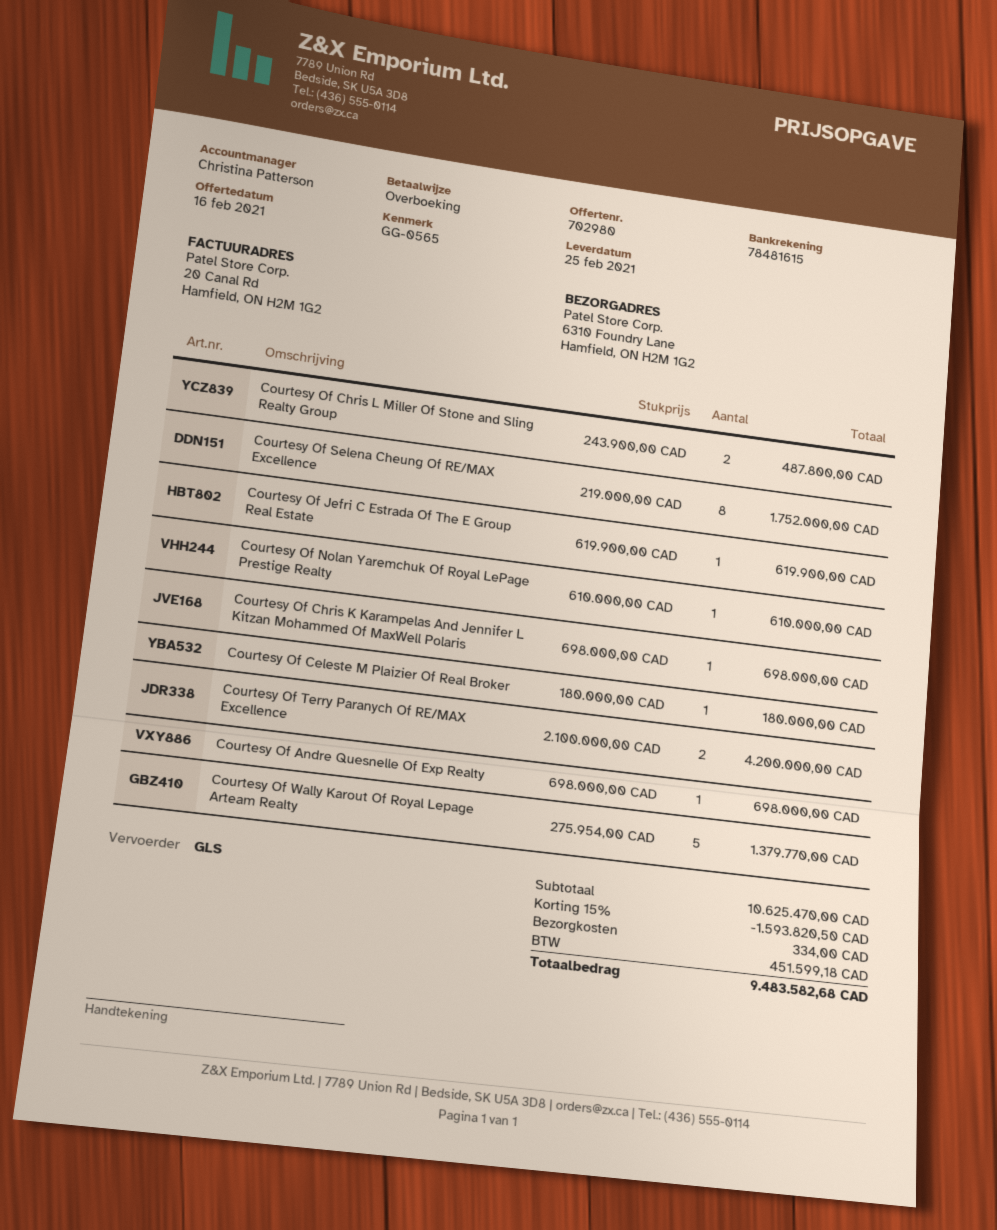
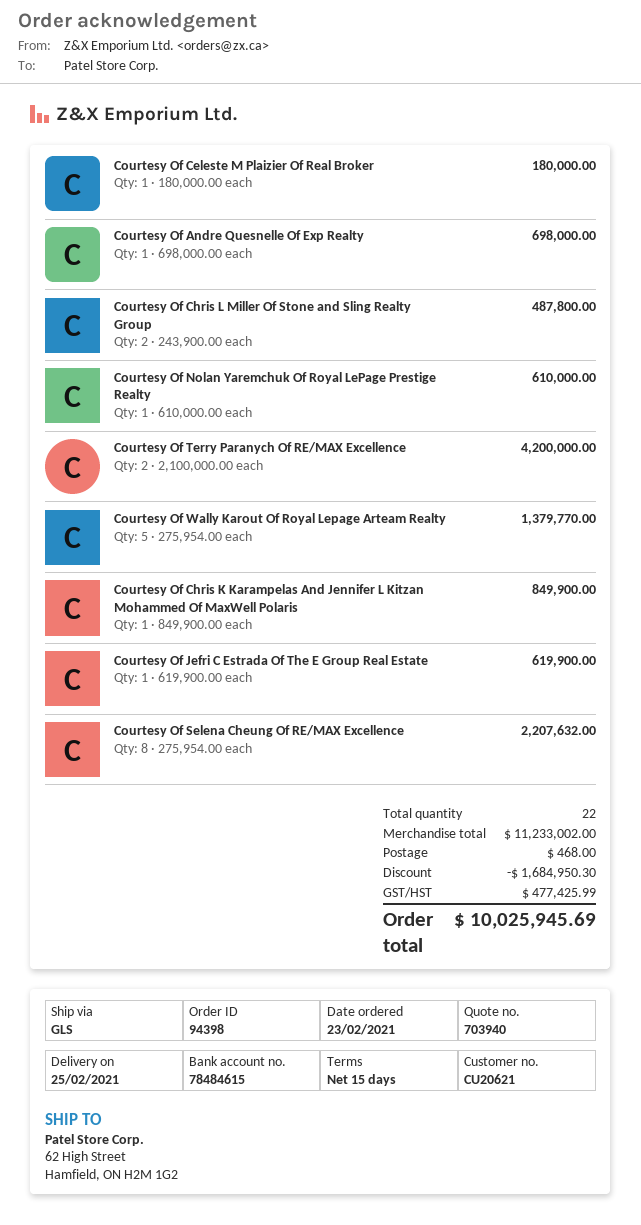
quote number: 702980 -> 703940
bank account: 78481615 -> 78484615
ship to: 6310 Foundry Lane, Hamfield, ON H2M 1G2 -> 62 High Street, Hamfield, ON H2M 1G2
Courtesy Of Selena Cheung Of RE/MAX Excellence: 8 x 219000.00 = 1752000.00 -> 8 x 275954.00 = 2207632.00
Courtesy Of Chris K Karampelas And Jennifer L Kitzan Mohammed Of MaxWell Polaris: 1 x 698000.00 = 698000.00 -> 1 x 849900.00 = 849900.00
subtotal: 10625470.00 -> 11233002.00
discount: 1593820.50 -> 1684950.30
shipping: 334.00 -> 468.00
tax: 451599.18 -> 477425.99
total: 9483582.68 -> 10025945.69

